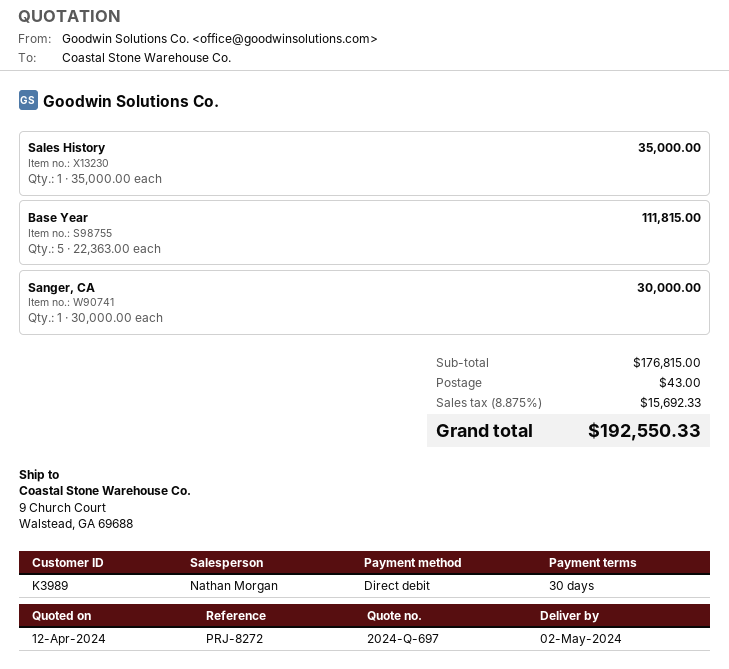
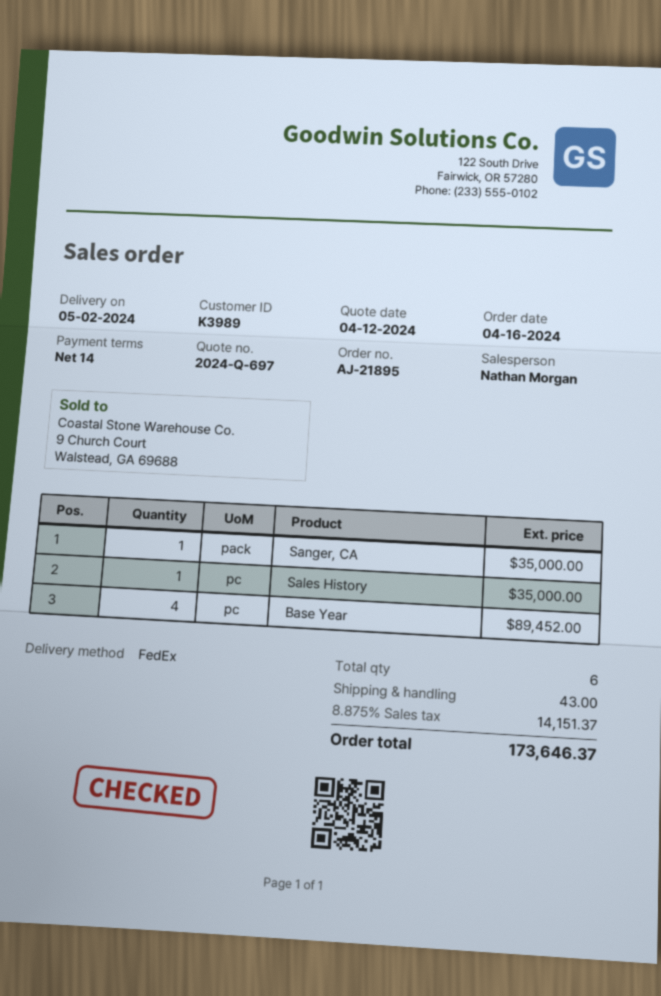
payment terms: 30 days -> 14 days
Base Year: 5 for 111815.00 -> 4 for 89452.00
Sanger, CA: 1 for 30000.00 -> 1 for 35000.00
tax: 8.875% = 15692.33 -> 8.875% = 14151.37
total: 192550.33 -> 173646.37

